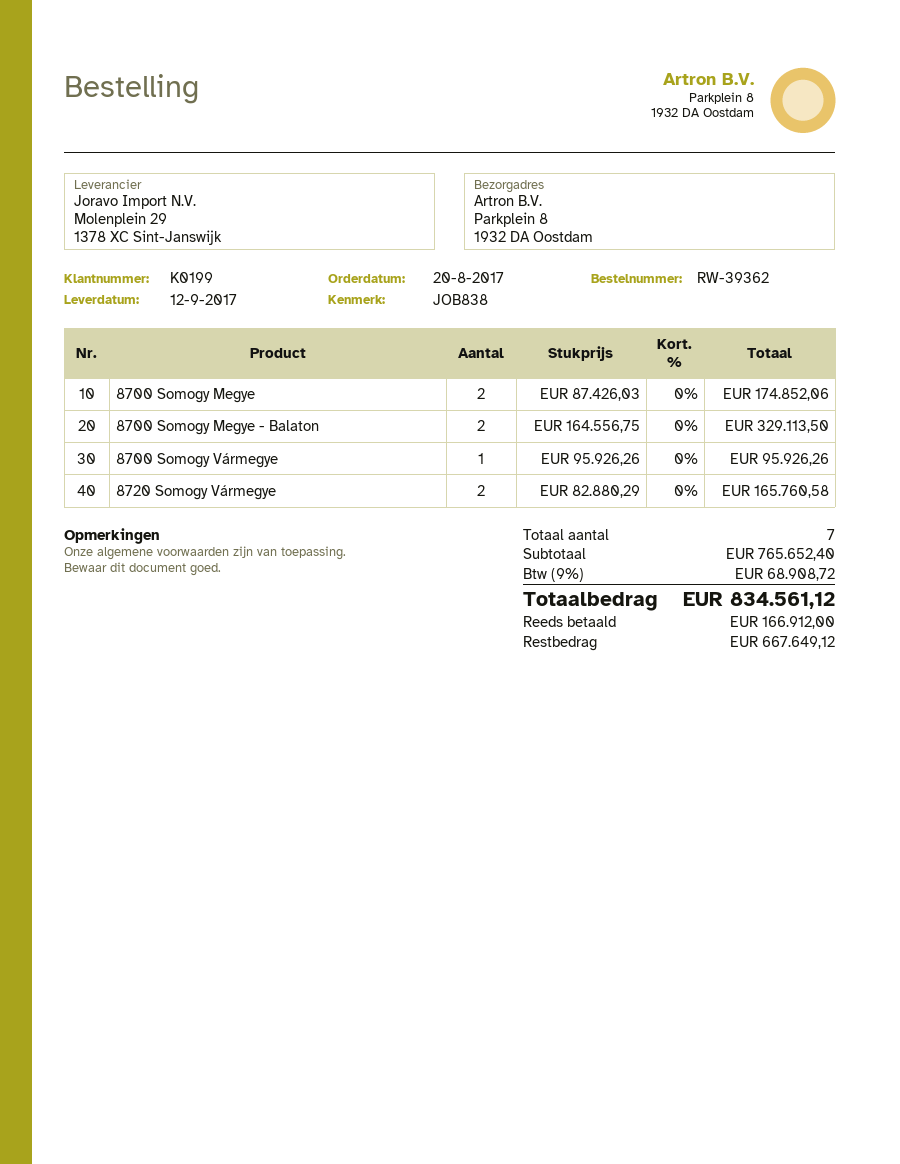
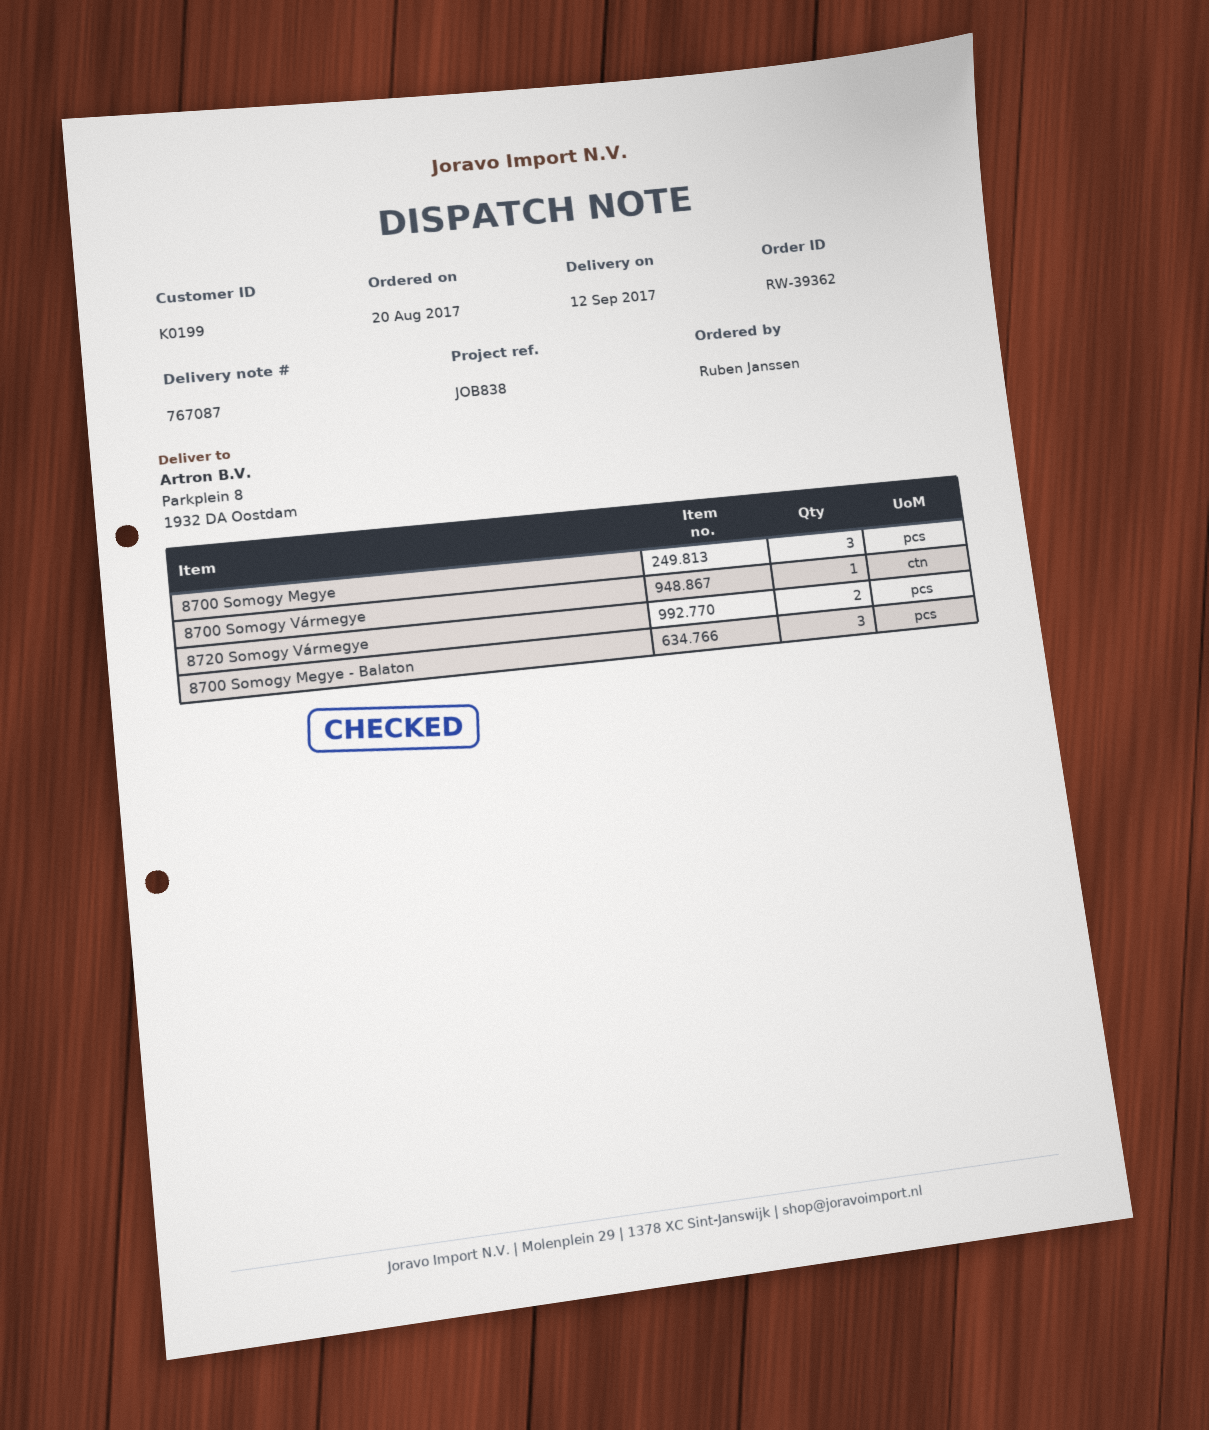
8700 Somogy Megye: 2 -> 3
8700 Somogy Megye - Balaton: 2 -> 3

